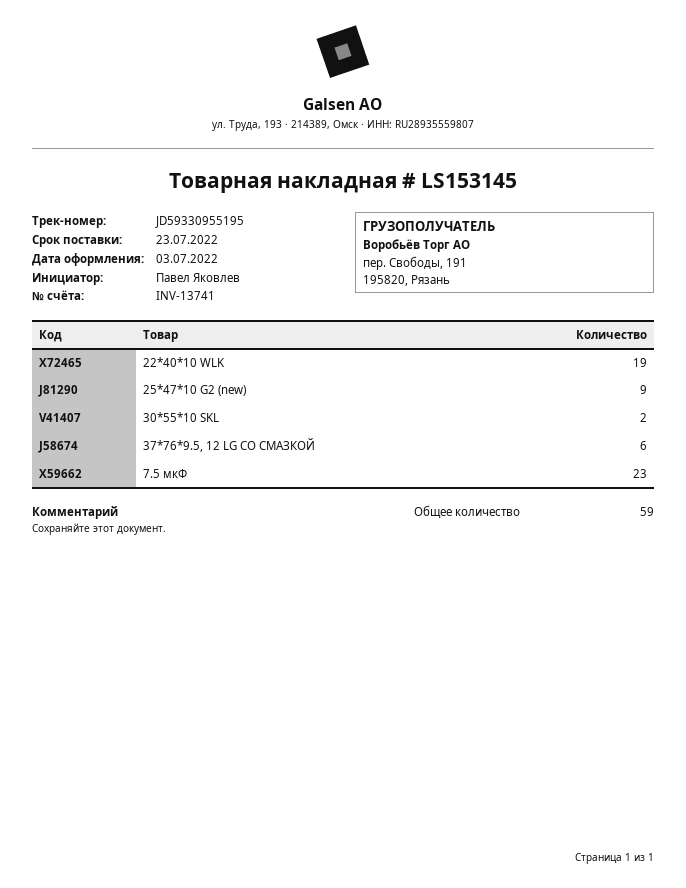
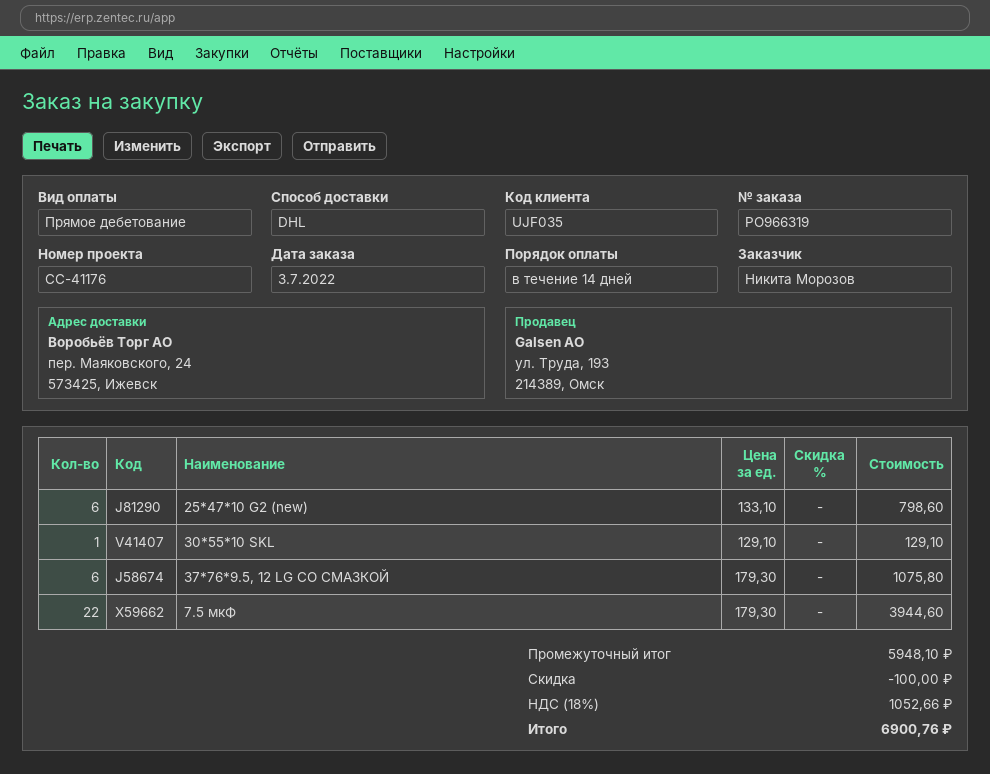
ordered by: Павел Яковлев -> Никита Морозов
ship to: пер. Свободы, 191, 195820, Рязань -> пер. Маяковского, 24, 573425, Ижевск
22*40*10 WLK: 19 -> none
25*47*10 G2 (new): 9 -> 6
30*55*10 SKL: 2 -> 1
7.5 мкФ: 23 -> 22

